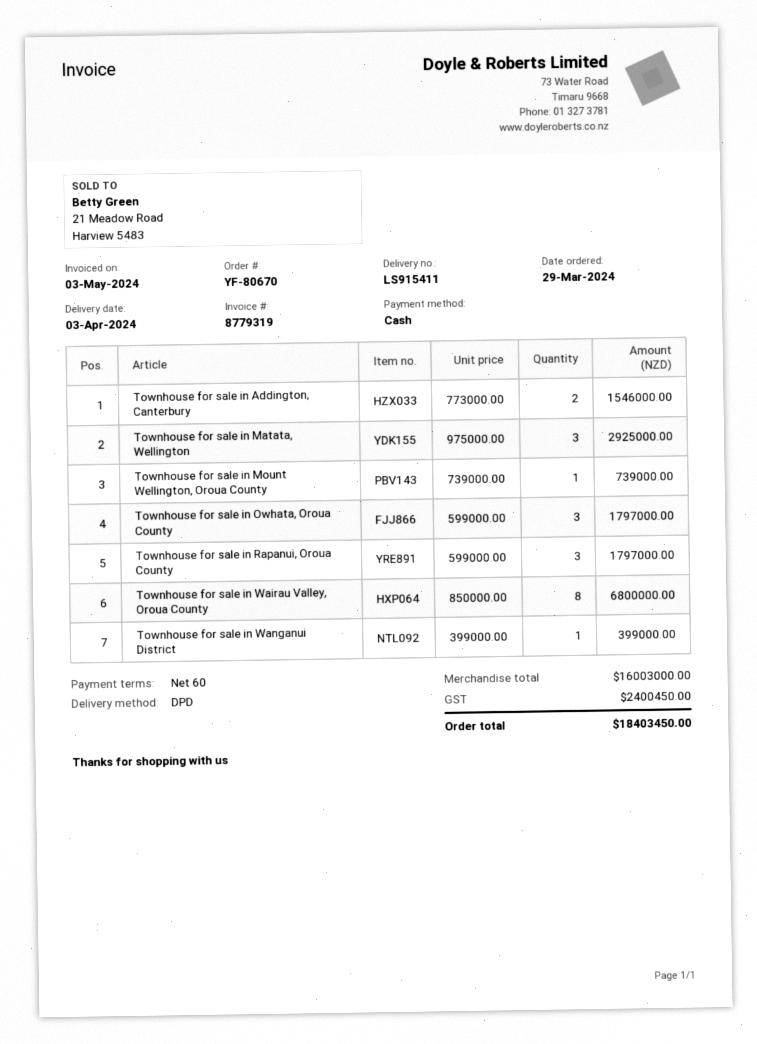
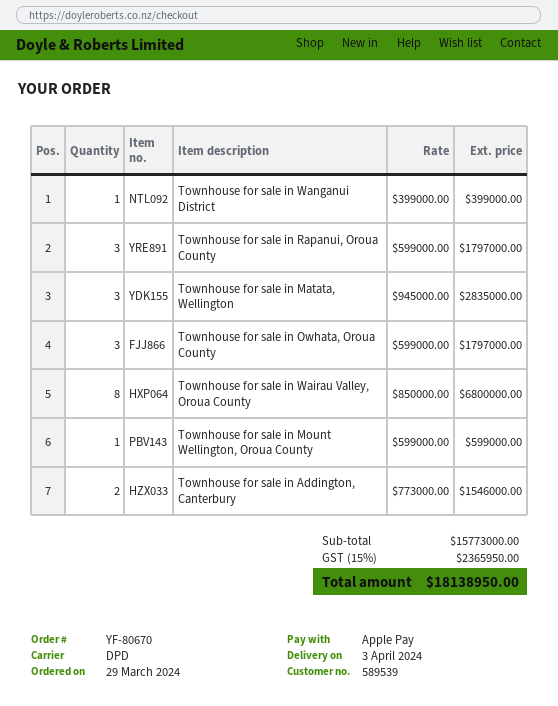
payment method: cash -> Apple Pay
Townhouse for sale in Matata, Wellington: 3 x 975000.00 = 2925000.00 -> 3 x 945000.00 = 2835000.00
Townhouse for sale in Mount Wellington, Oroua County: 1 x 739000.00 = 739000.00 -> 1 x 599000.00 = 599000.00
subtotal: 16003000.00 -> 15773000.00
tax: 2400450.00 -> 2365950.00
total: 18403450.00 -> 18138950.00

